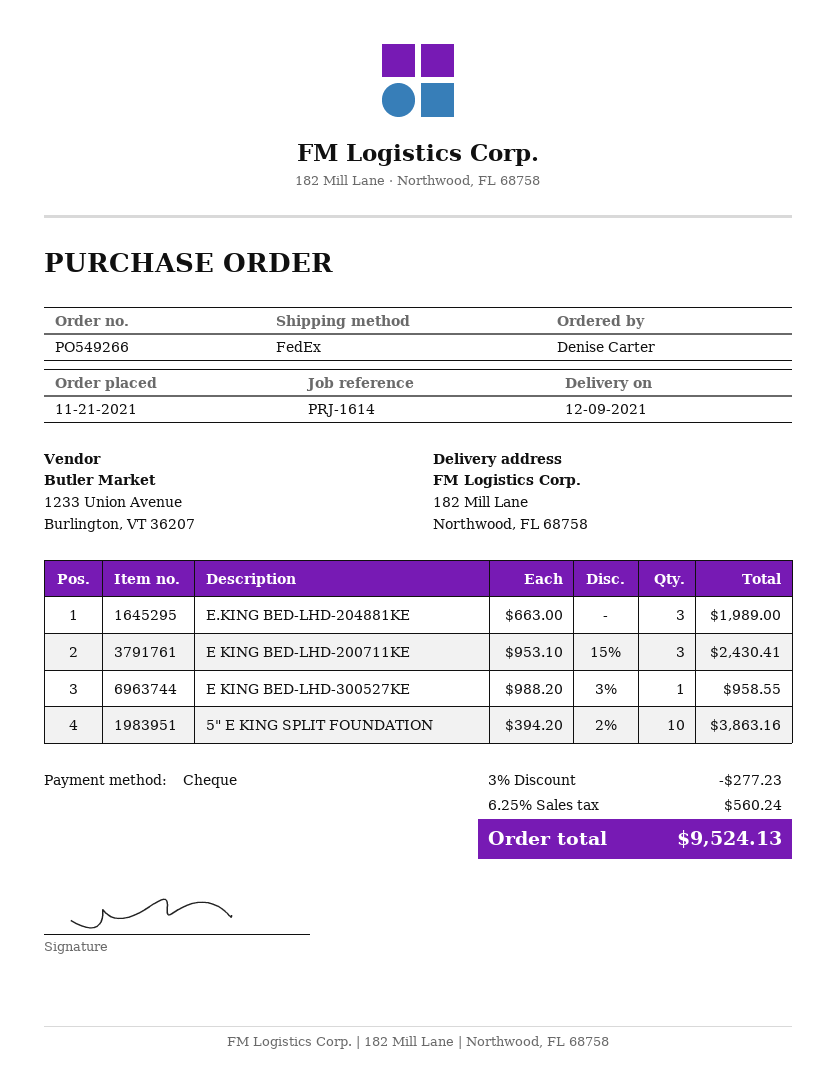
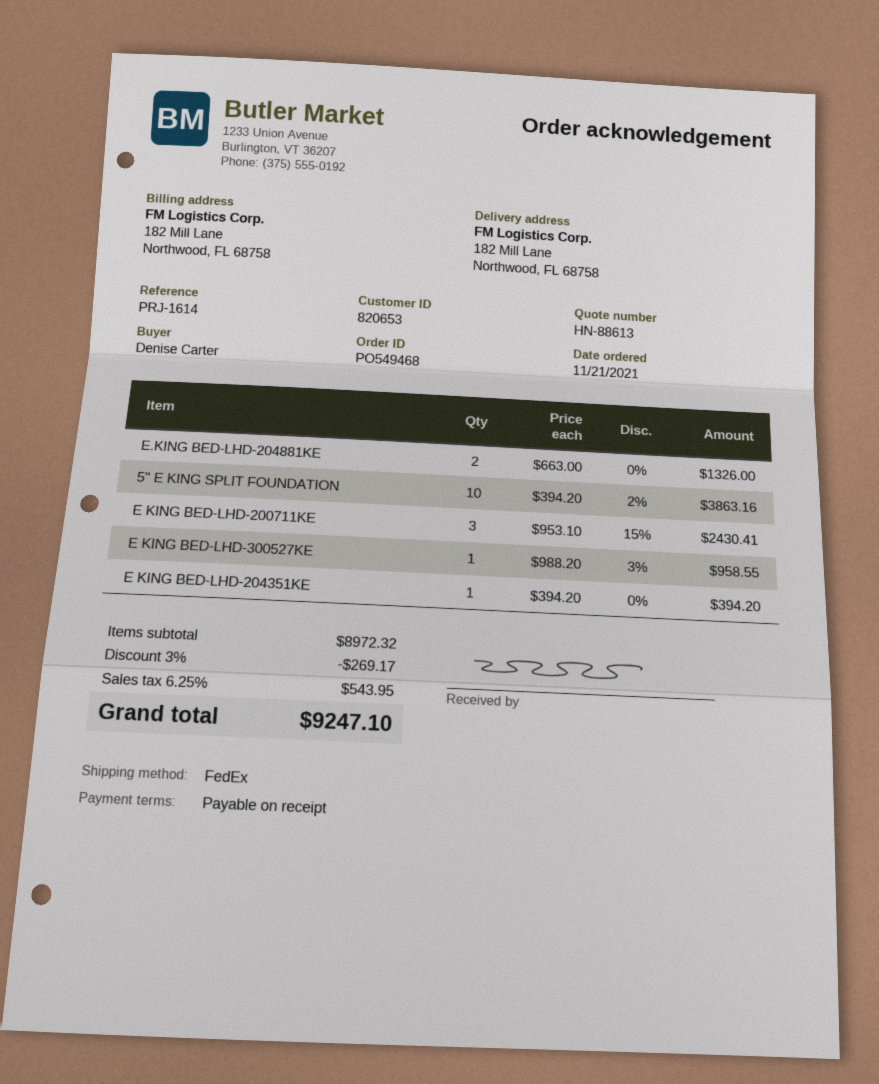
order number: PO549266 -> PO549468
E.KING BED-LHD-204881KE: 3 x 663.00 = 1989.00 -> 2 x 663.00 = 1326.00
E KING BED-LHD-204351KE: none -> 1 x 394.20 = 394.20
discount: 3% = 277.23 -> 3% = 269.17
tax: 6.25% = 560.24 -> 6.25% = 543.95
total: 9524.13 -> 9247.10

